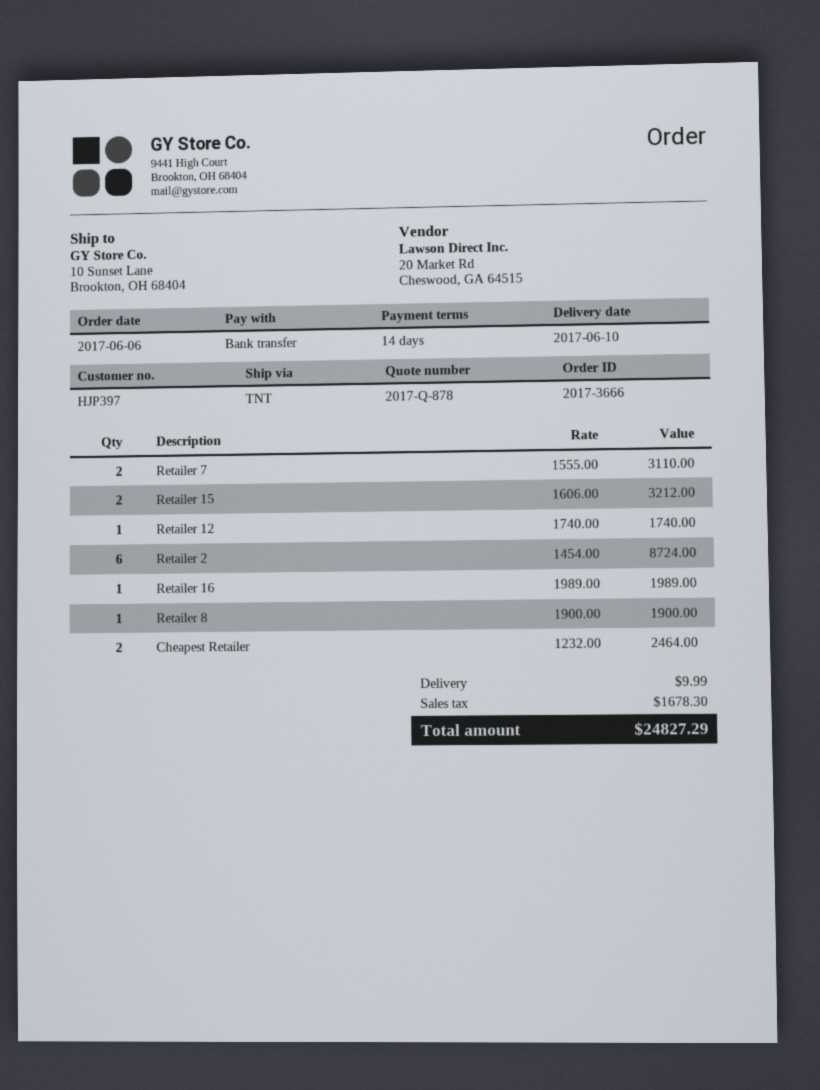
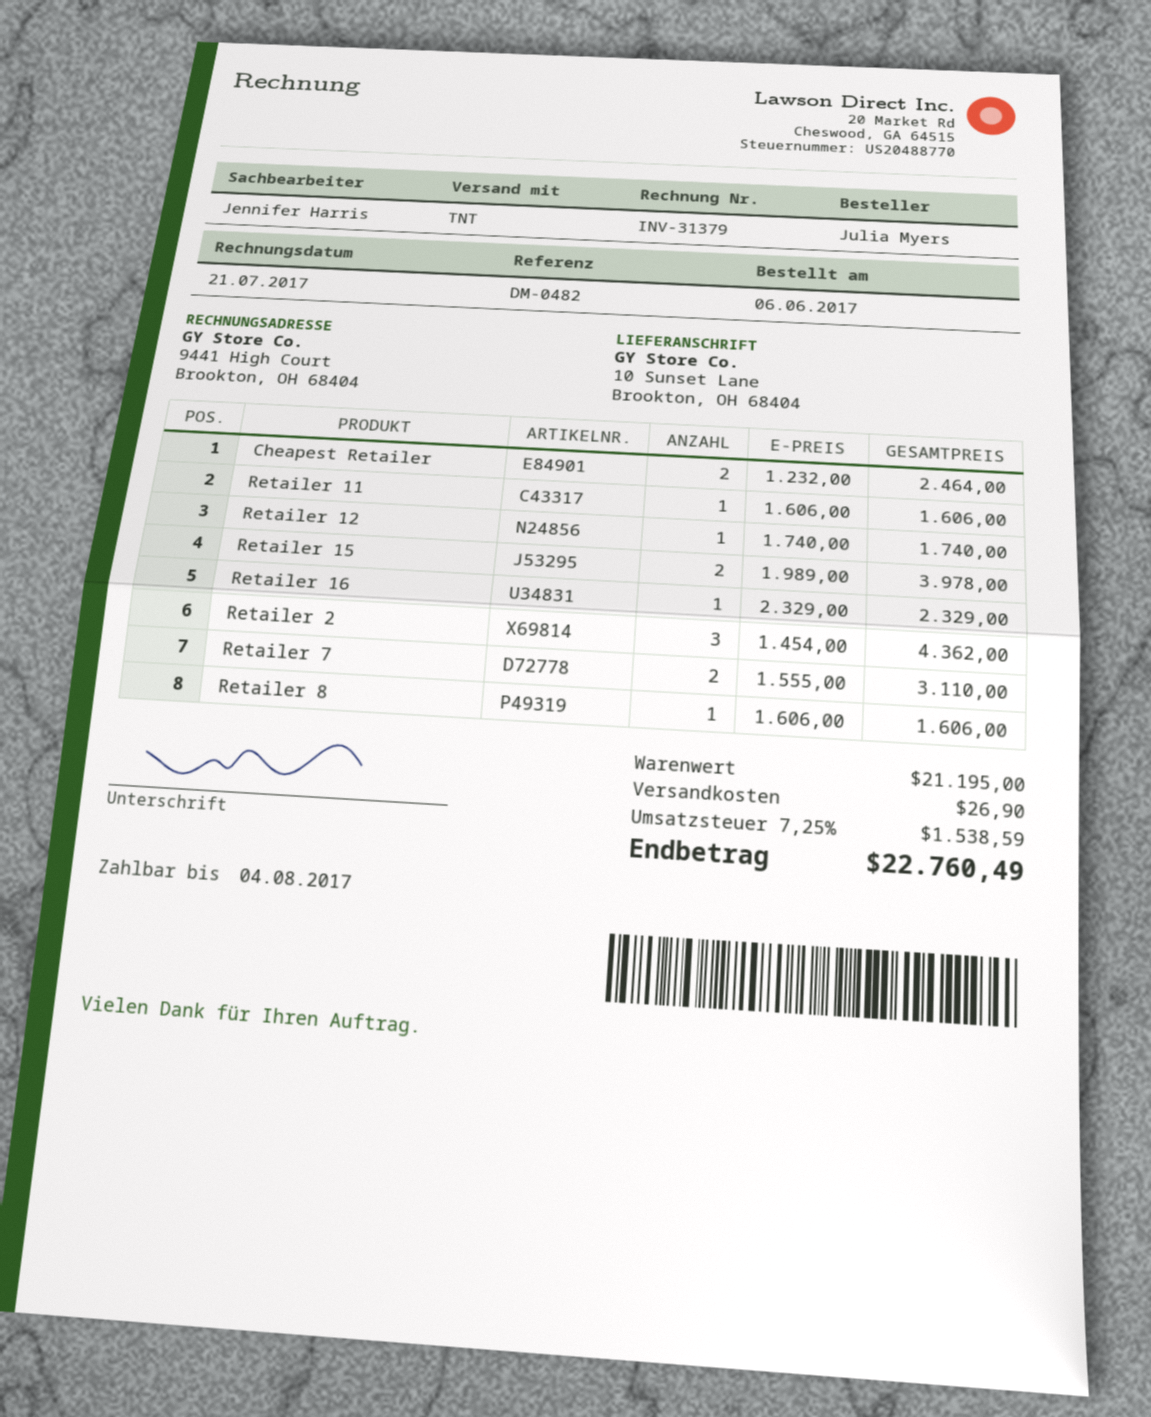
Retailer 15: 2 x 1606.00 = 3212.00 -> 2 x 1989.00 = 3978.00
Retailer 2: 6 x 1454.00 = 8724.00 -> 3 x 1454.00 = 4362.00
Retailer 16: 1 x 1989.00 = 1989.00 -> 1 x 2329.00 = 2329.00
Retailer 8: 1 x 1900.00 = 1900.00 -> 1 x 1606.00 = 1606.00
Retailer 11: none -> 1 x 1606.00 = 1606.00
shipping: 9.99 -> 26.90
tax: 1678.30 -> 1538.59
total: 24827.29 -> 22760.49

